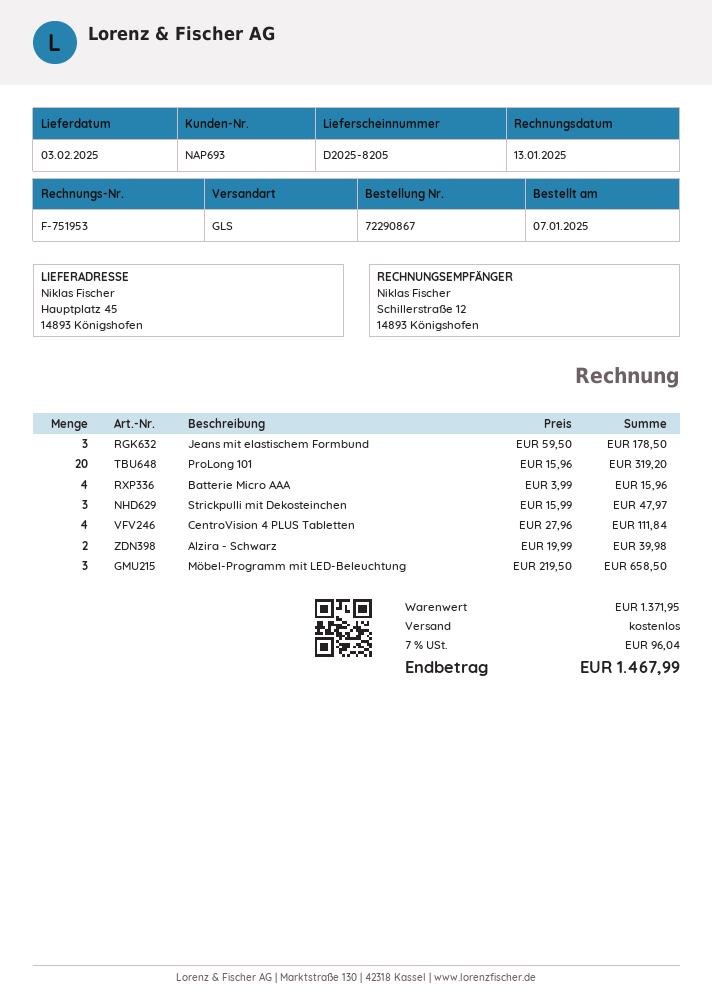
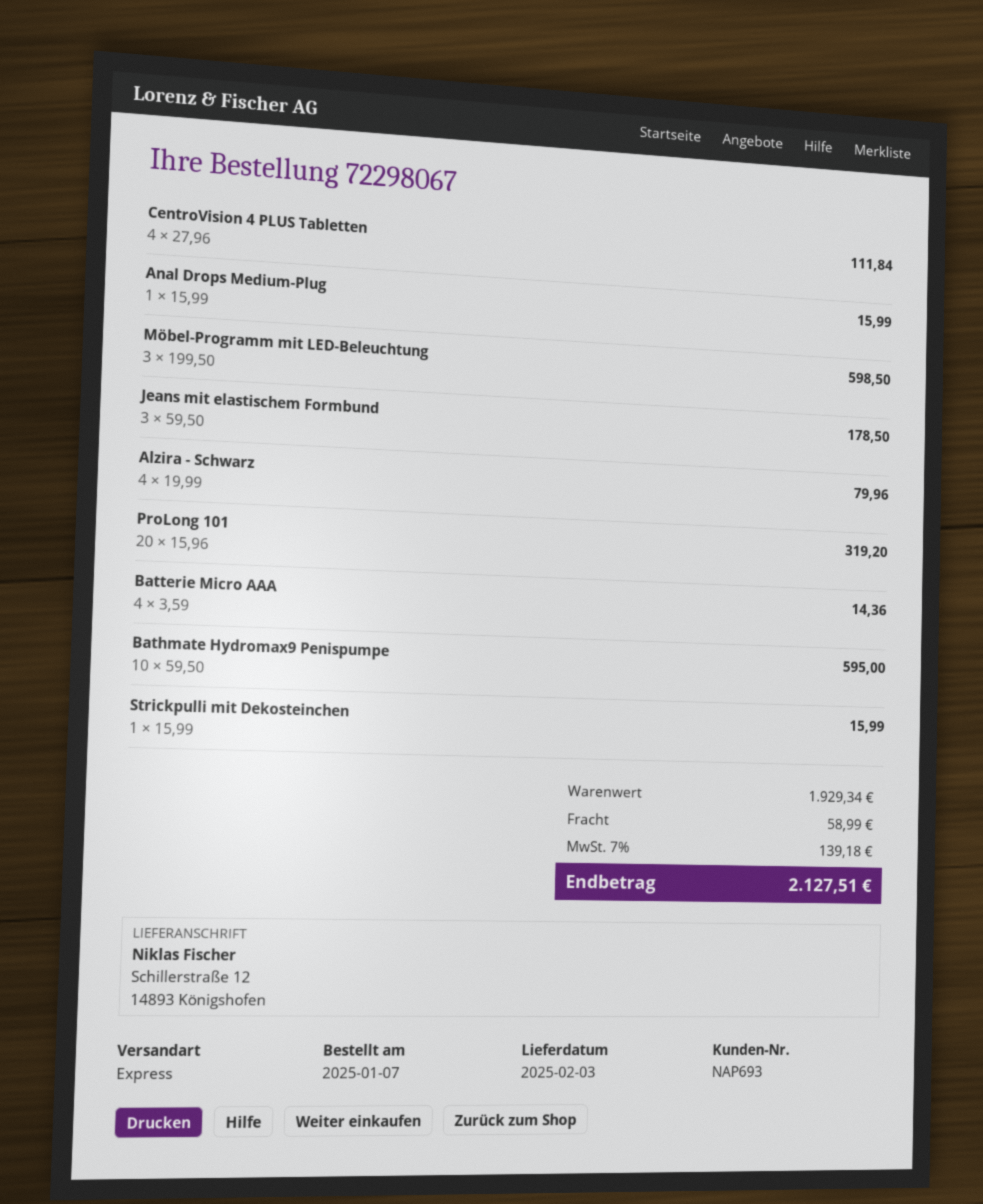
order number: 72290867 -> 72298067
shipping method: GLS -> express
ship to: Hauptplatz 45, 14893 Königshofen -> Schillerstraße 12, 14893 Königshofen
Batterie Micro AAA: 4 x 3.99 = 15.96 -> 4 x 3.59 = 14.36
Strickpulli mit Dekosteinchen: 3 x 15.99 = 47.97 -> 1 x 15.99 = 15.99
Alzira - Schwarz: 2 x 19.99 = 39.98 -> 4 x 19.99 = 79.96
Möbel-Programm mit LED-Beleuchtung: 3 x 219.50 = 658.50 -> 3 x 199.50 = 598.50
Anal Drops Medium-Plug: none -> 1 x 15.99 = 15.99
Bathmate Hydromax9 Penispumpe: none -> 10 x 59.50 = 595.00
subtotal: 1371.95 -> 1929.34
shipping: 0.00 -> 58.99
tax: 7% = 96.04 -> 7% = 139.18
total: 1467.99 -> 2127.51

